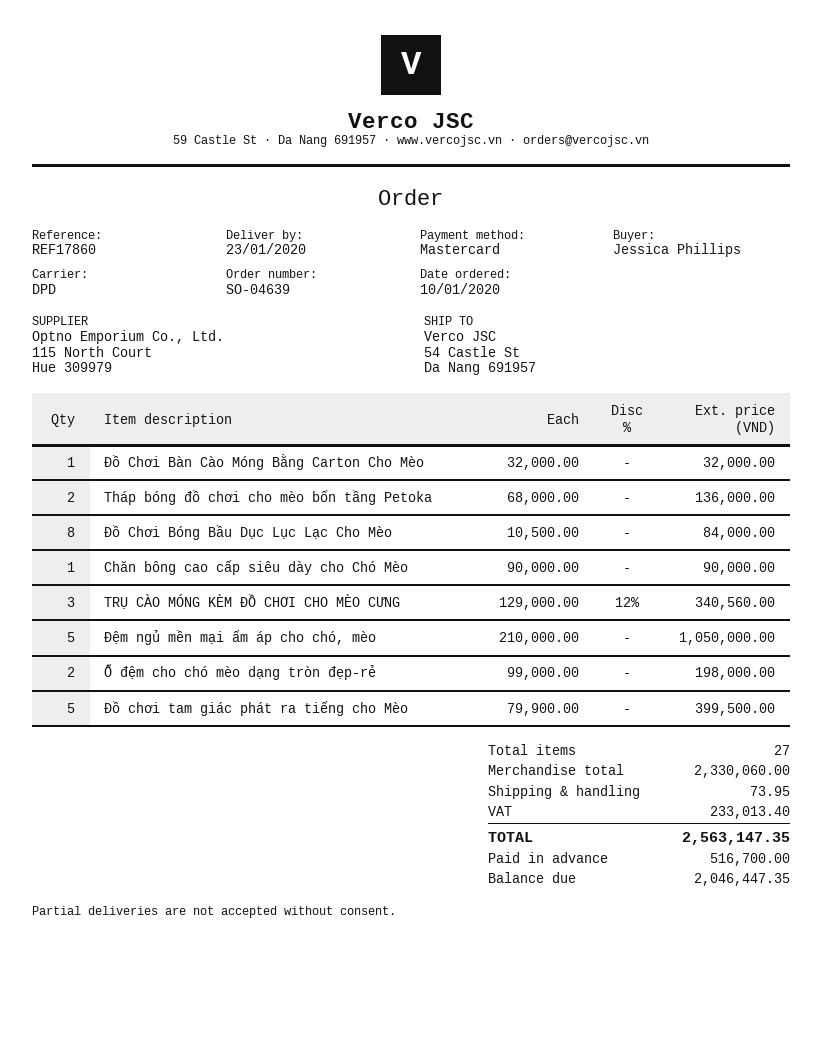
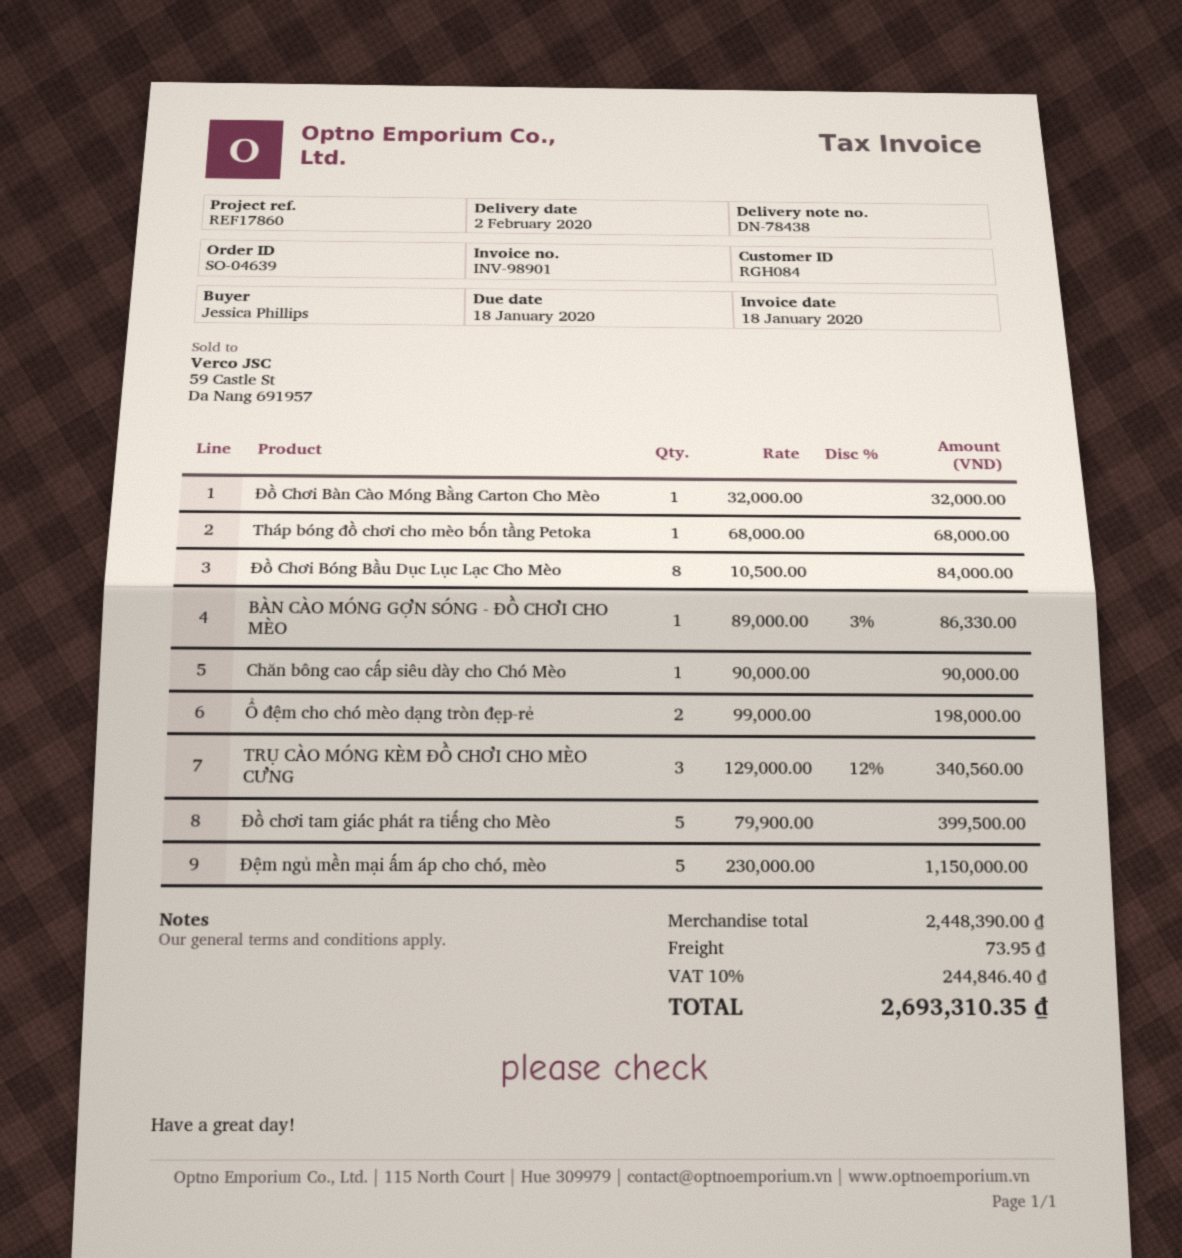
delivery date: 2020-01-23 -> 2020-02-02
Tháp bóng đồ chơi cho mèo bốn tầng Petoka: 2 x 68000.00 = 136000.00 -> 1 x 68000.00 = 68000.00
Đệm ngủ mền mại ấm áp cho chó, mèo: 5 x 210000.00 = 1050000.00 -> 5 x 230000.00 = 1150000.00
BÀN CÀO MÓNG GỢN SÓNG - ĐỒ CHƠI CHO MÈO: none -> 1 x 89000.00 - 3% = 86330.00
subtotal: 2330060.00 -> 2448390.00
tax: 233013.40 -> 244846.40
total: 2563147.35 -> 2693310.35

